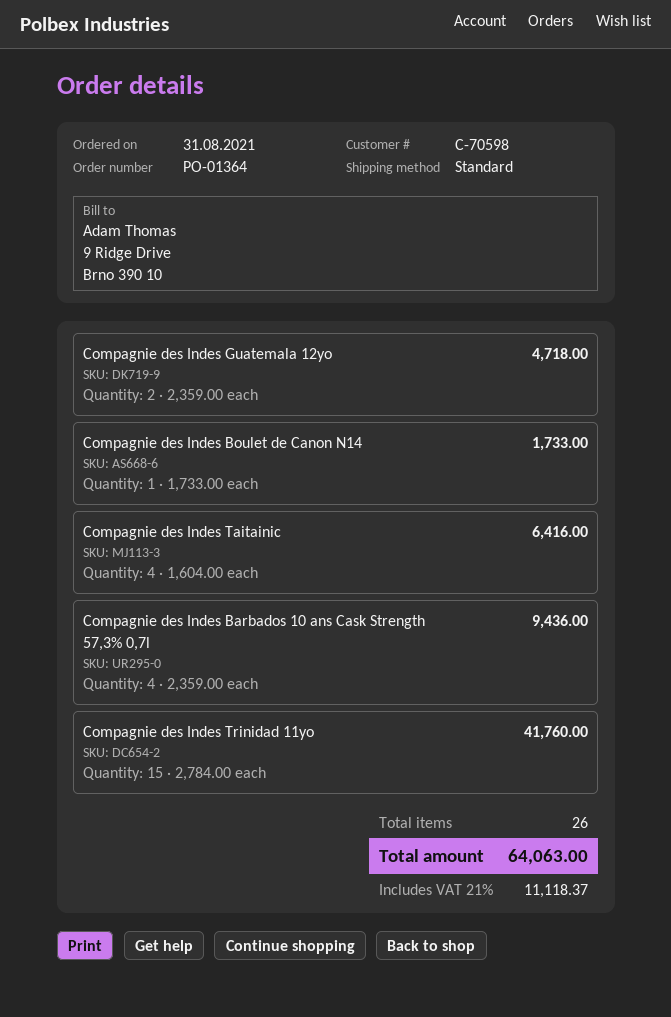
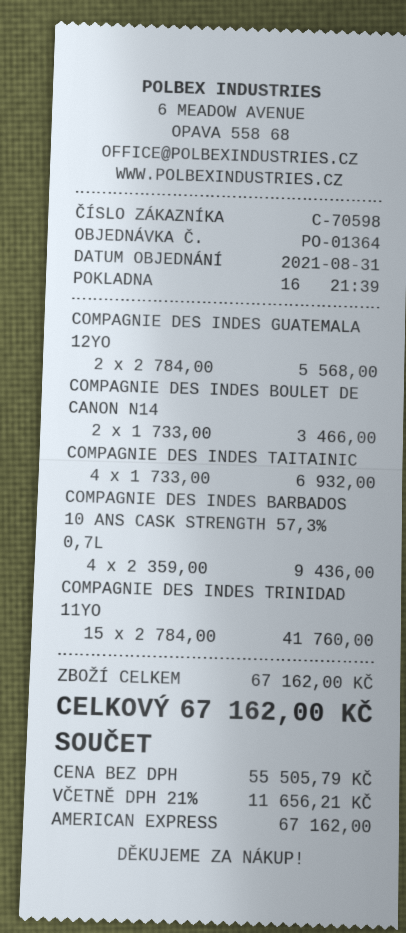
Compagnie des Indes Guatemala 12yo: 2 x 2359.00 = 4718.00 -> 2 x 2784.00 = 5568.00
Compagnie des Indes Boulet de Canon N14: 1 x 1733.00 = 1733.00 -> 2 x 1733.00 = 3466.00
Compagnie des Indes Taitainic: 4 x 1604.00 = 6416.00 -> 4 x 1733.00 = 6932.00
tax: 21% = 11118.37 -> 21% = 11656.21
total: 64063.00 -> 67162.00

